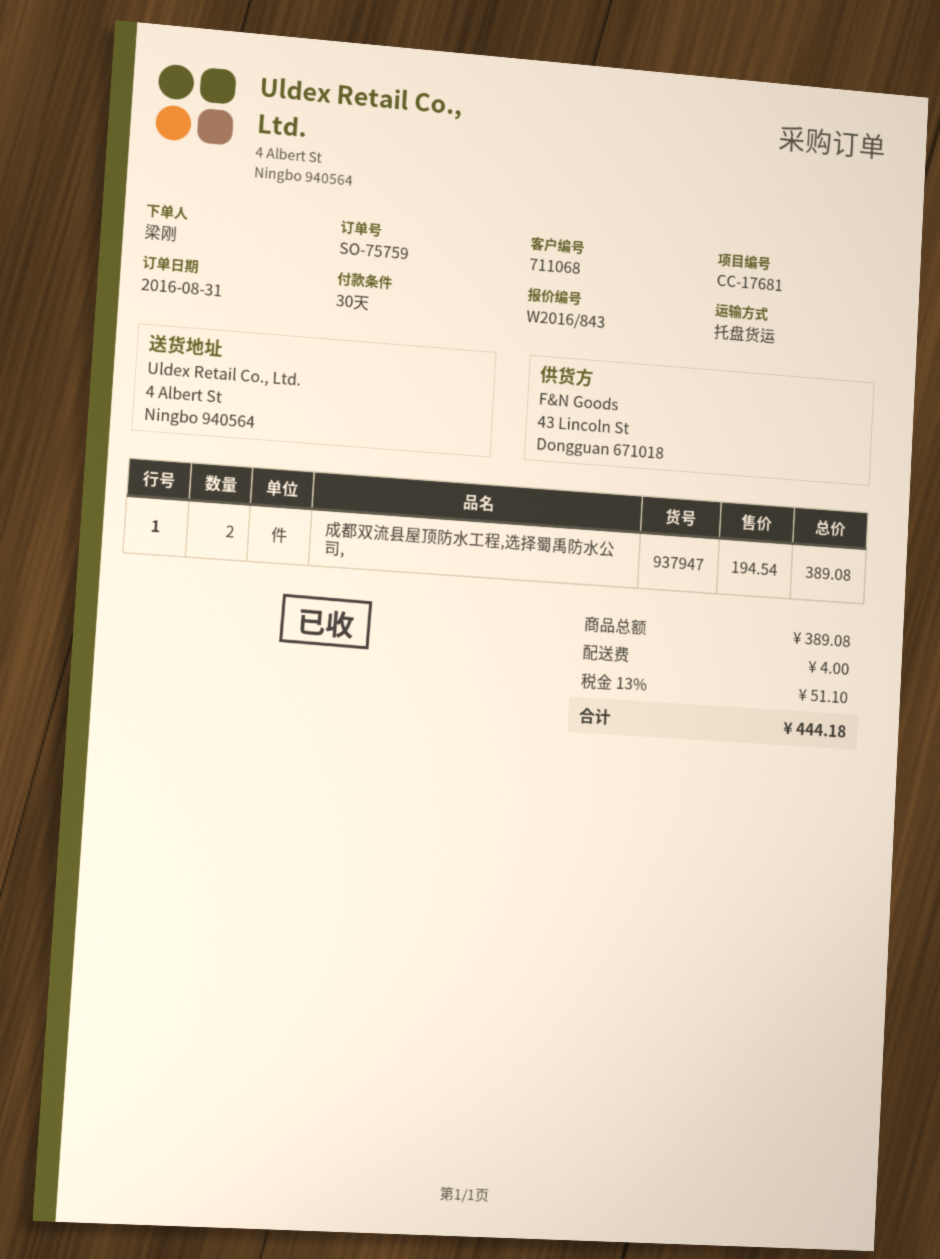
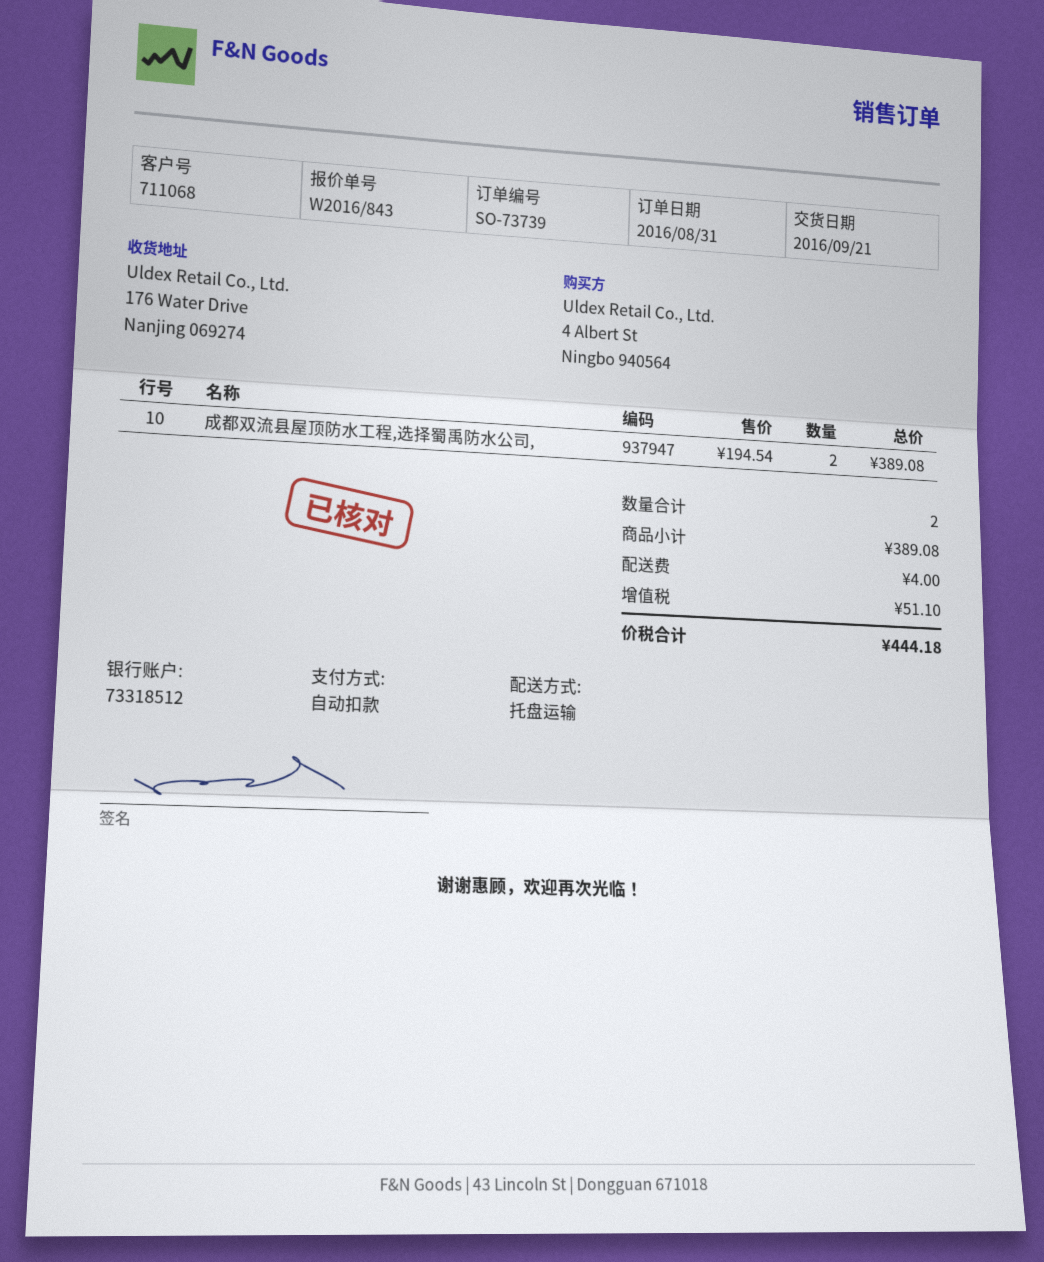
order number: SO-75759 -> SO-73739
ship to: 4 Albert St, Ningbo 940564 -> 176 Water Drive, Nanjing 069274

